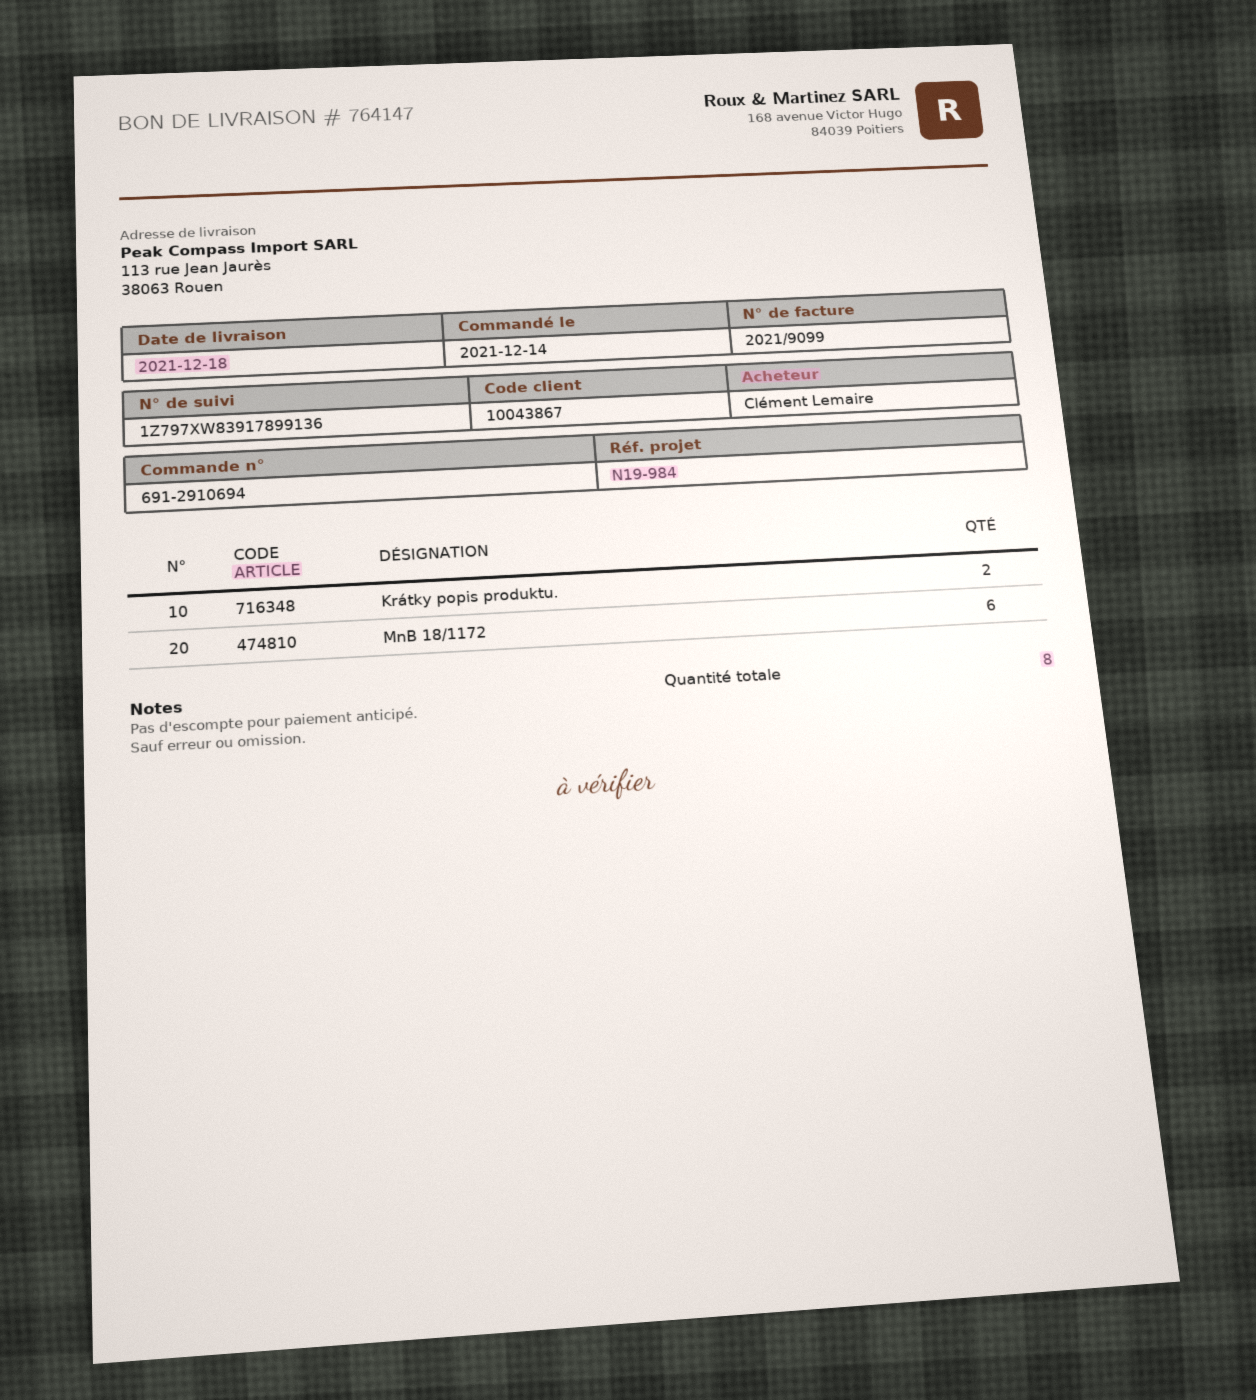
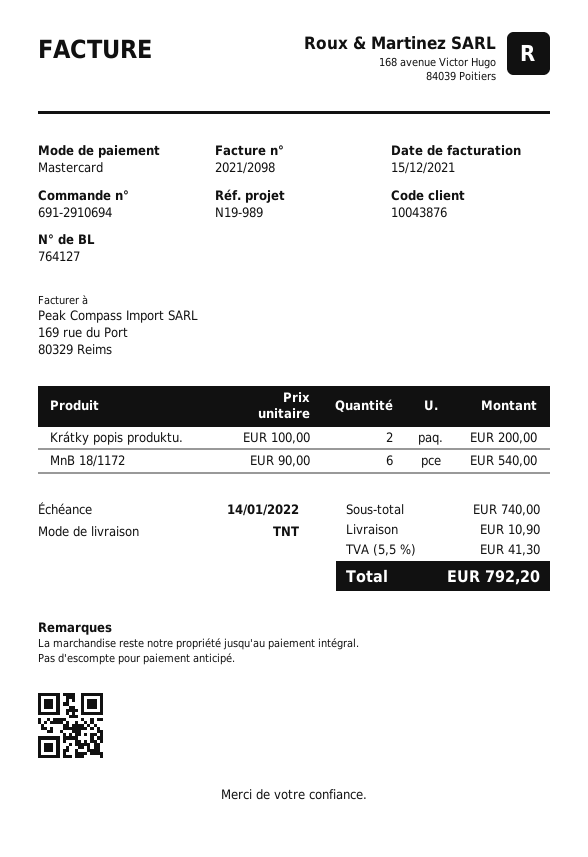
delivery note number: 764147 -> 764127
invoice number: 2021/9099 -> 2021/2098
customer number: 10043867 -> 10043876
reference: N19-984 -> N19-989

